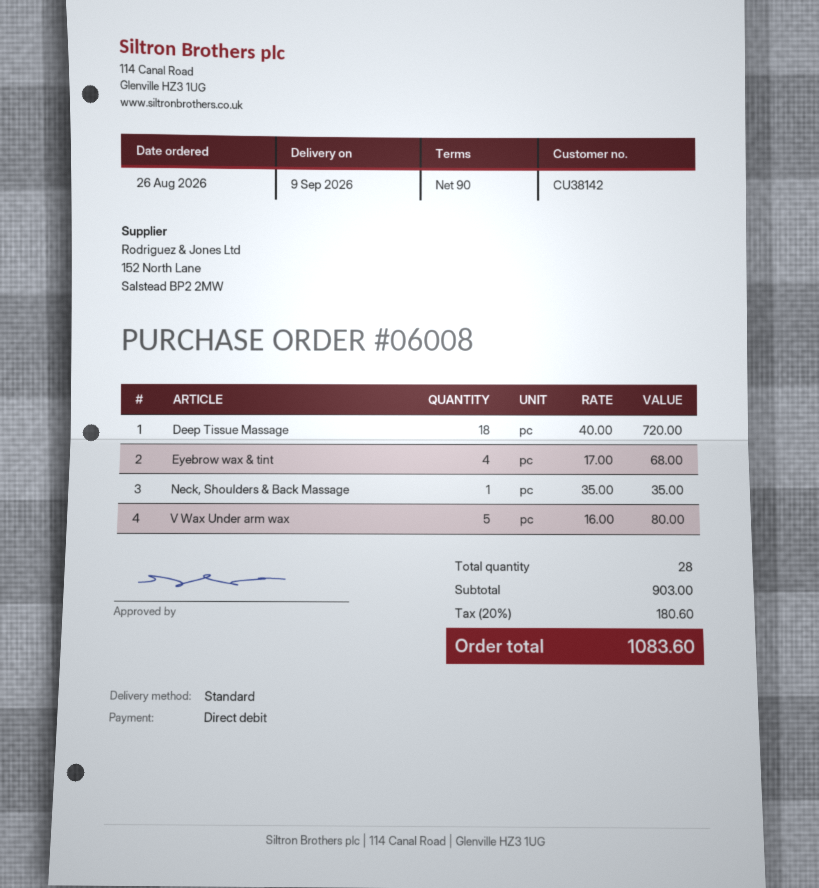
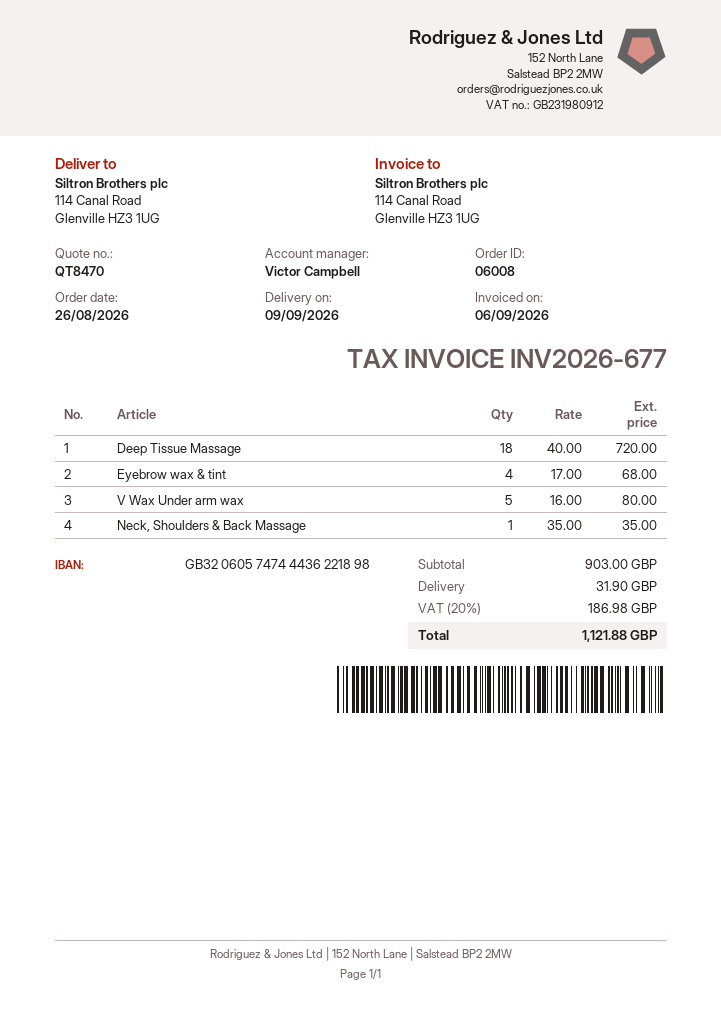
shipping: none -> 31.90
tax: 20% = 180.60 -> 20% = 186.98
total: 1083.60 -> 1121.88

